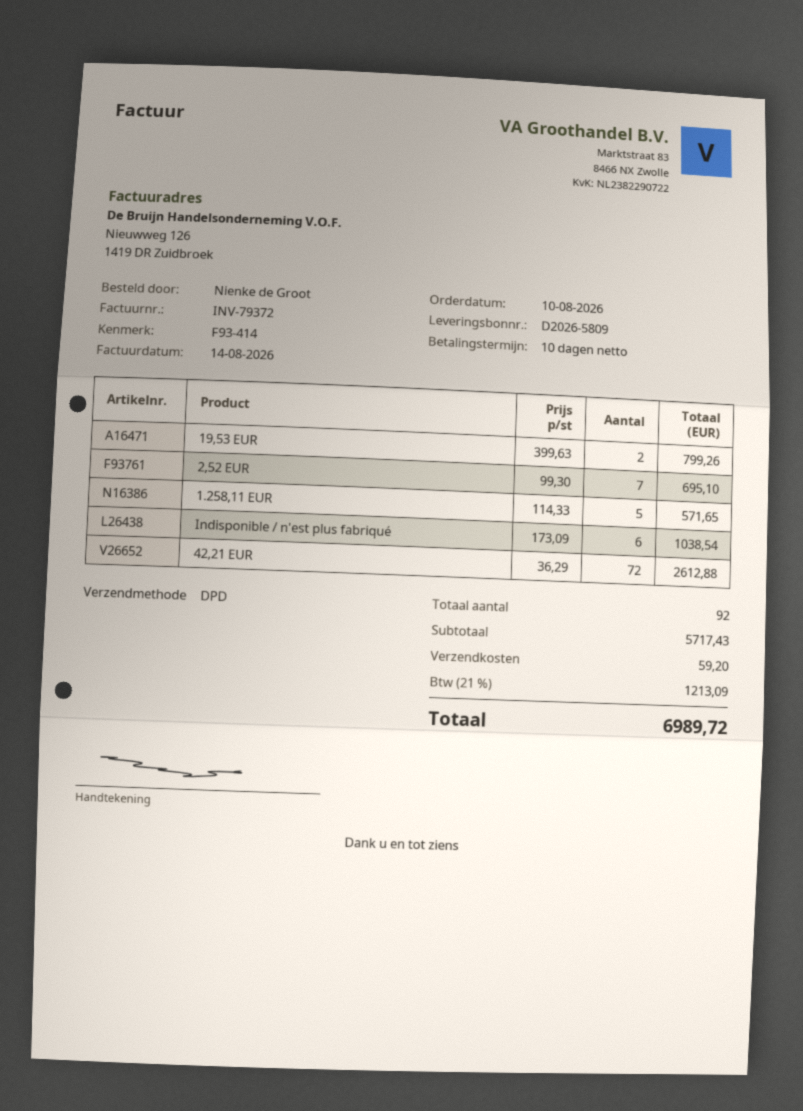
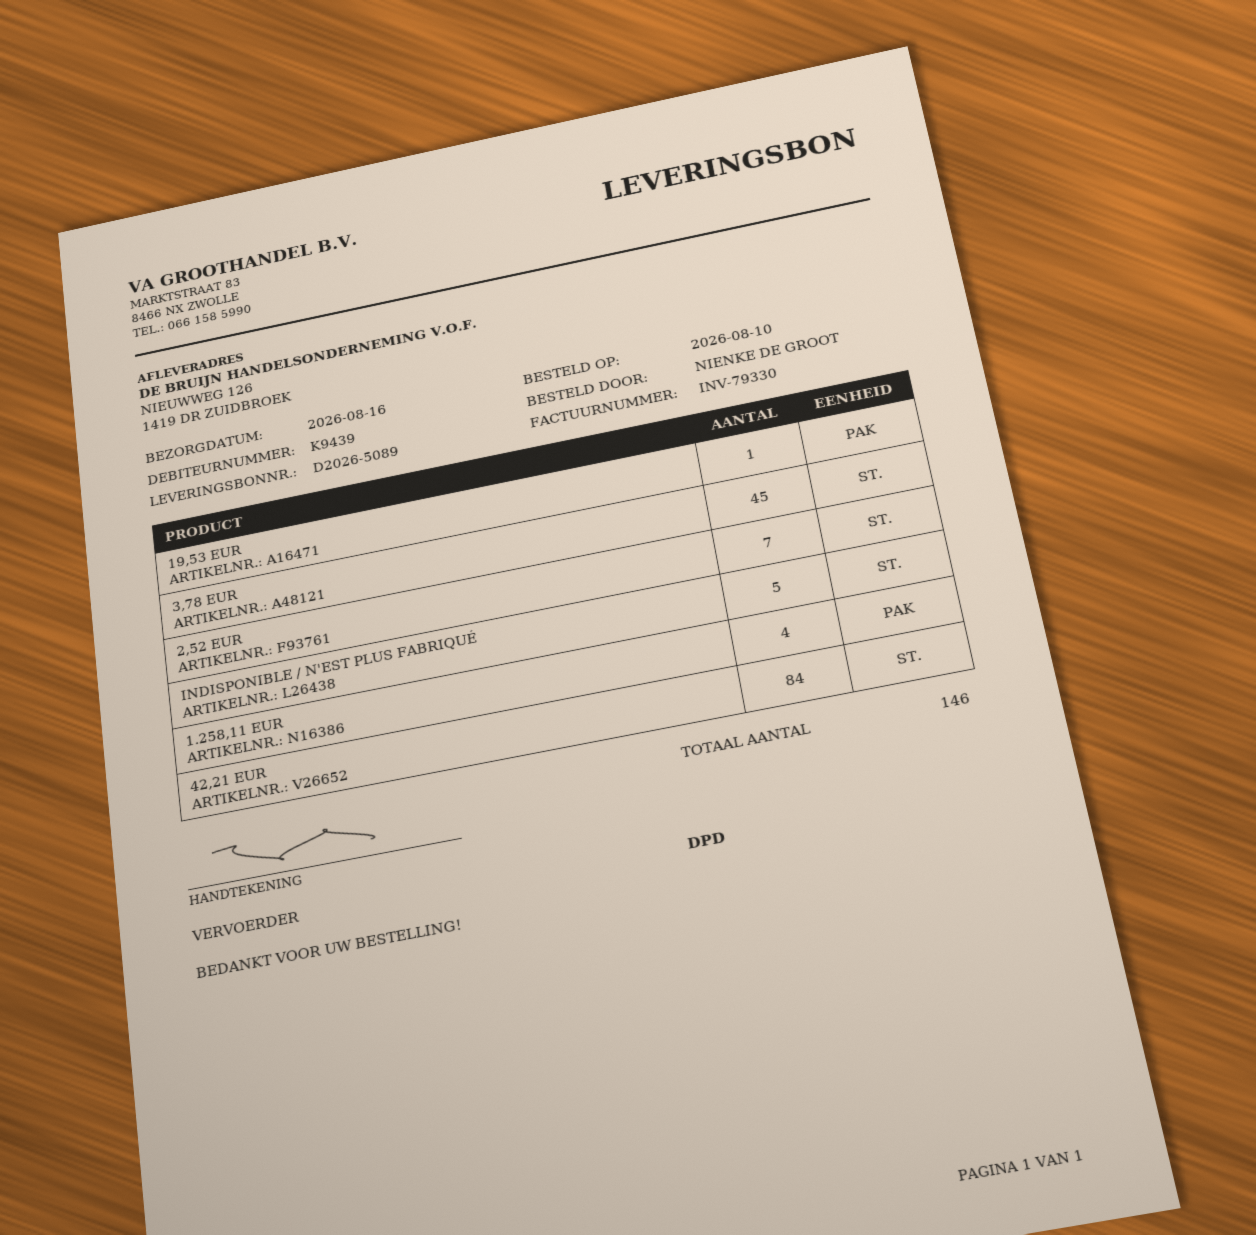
delivery note number: D2026-5809 -> D2026-5089
invoice number: INV-79372 -> INV-79330
19,53 EUR: 2 -> 1
1.258,11 EUR: 5 -> 4
Indisponible / n'est plus fabriqué: 6 -> 5
42,21 EUR: 72 -> 84
3,78 EUR: none -> 45
total quantity: 92 -> 146

